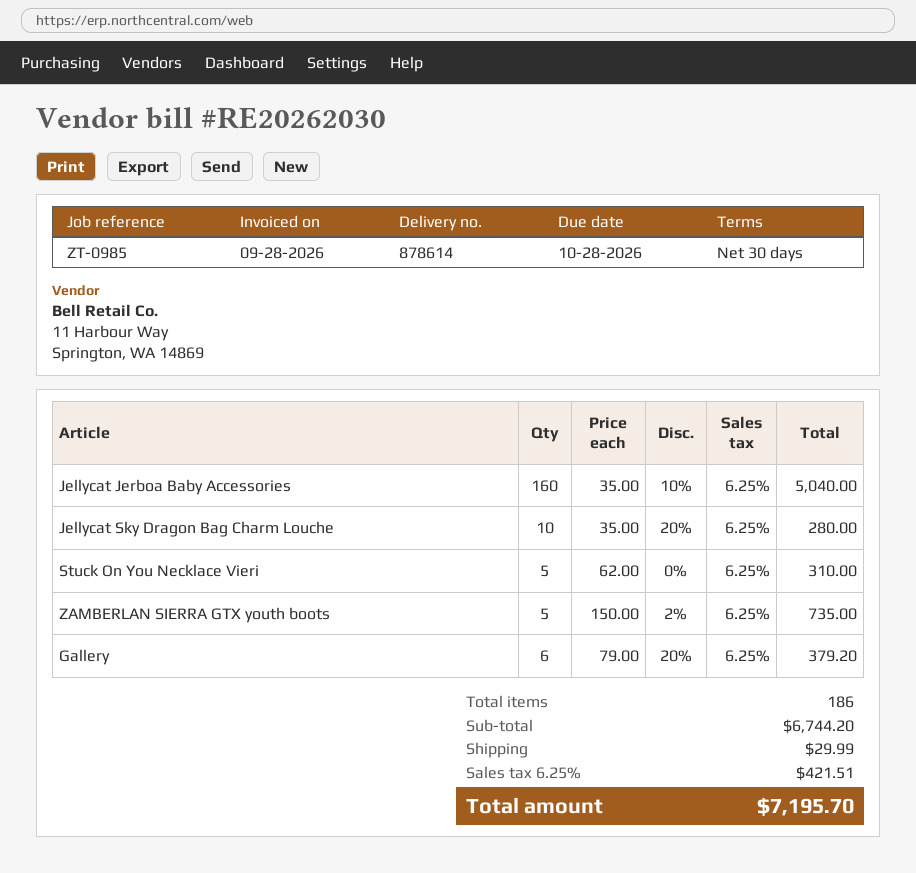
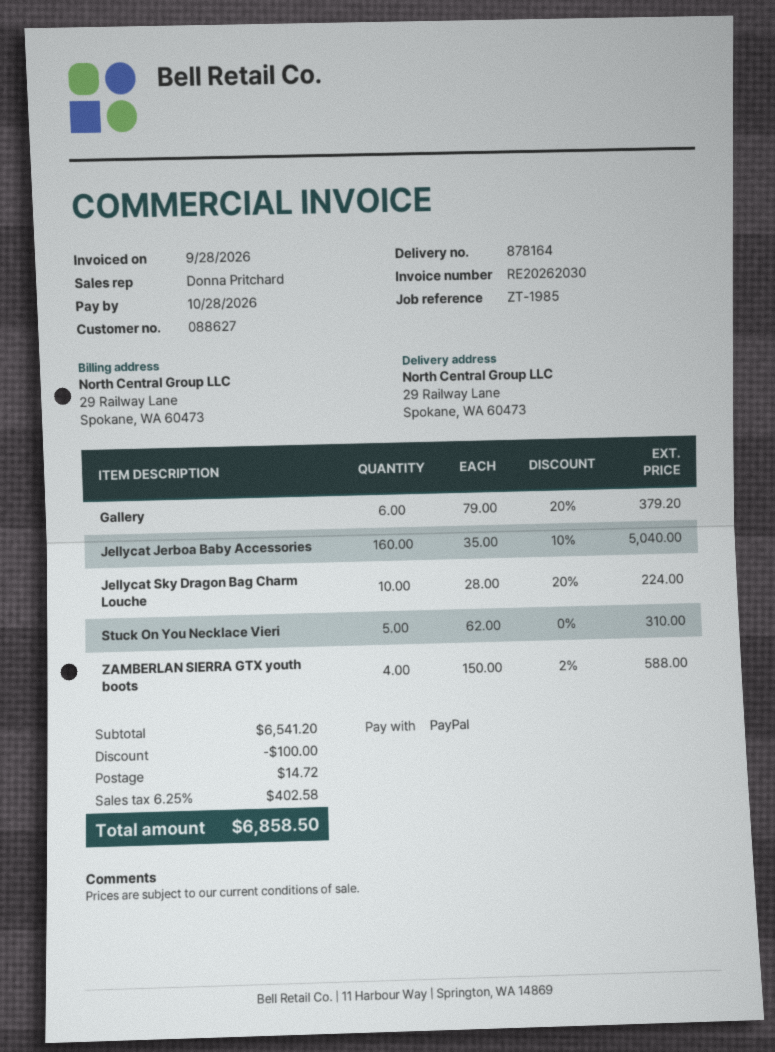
delivery note number: 878614 -> 878164
reference: ZT-0985 -> ZT-1985
Jellycat Sky Dragon Bag Charm Louche: 10 x 35.00 - 20% = 280.00 -> 10 x 28.00 - 20% = 224.00
ZAMBERLAN SIERRA GTX youth boots: 5 x 150.00 - 2% = 735.00 -> 4 x 150.00 - 2% = 588.00
subtotal: 6744.20 -> 6541.20
discount: none -> 100.00
shipping: 29.99 -> 14.72
tax: 6.25% = 421.51 -> 6.25% = 402.58
total: 7195.70 -> 6858.50

